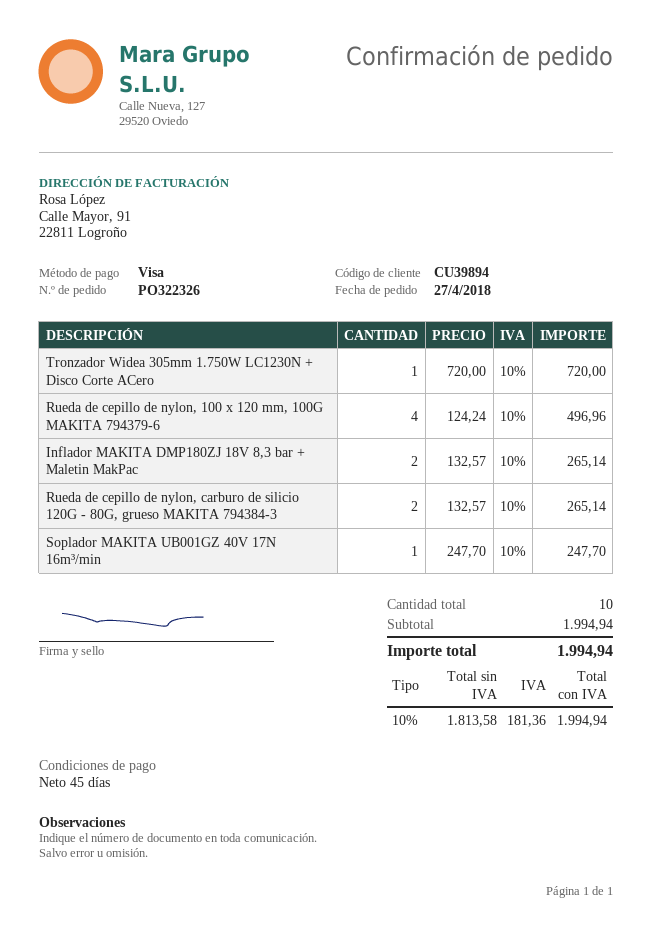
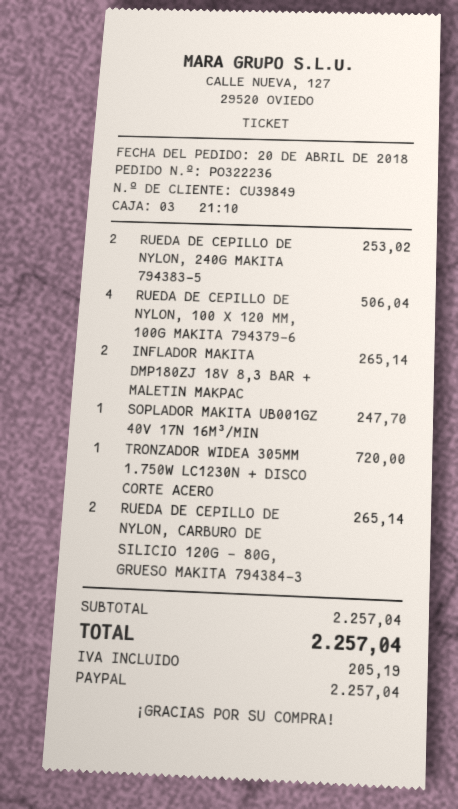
order number: PO322326 -> PO322236
order date: 2018-04-27 -> 2018-04-20
customer number: CU39894 -> CU39849
payment method: Visa -> PayPal
Rueda de cepillo de nylon, 100 x 120 mm, 100G MAKITA 794379-6: 4 for 496.96 -> 4 for 506.04
RUEDA DE CEPILLO DE NYLON, 240G MAKITA 794383-5: none -> 2 for 253.02
subtotal: 1994.94 -> 2257.04
tax: 181.36 -> 205.19
total: 1994.94 -> 2257.04

